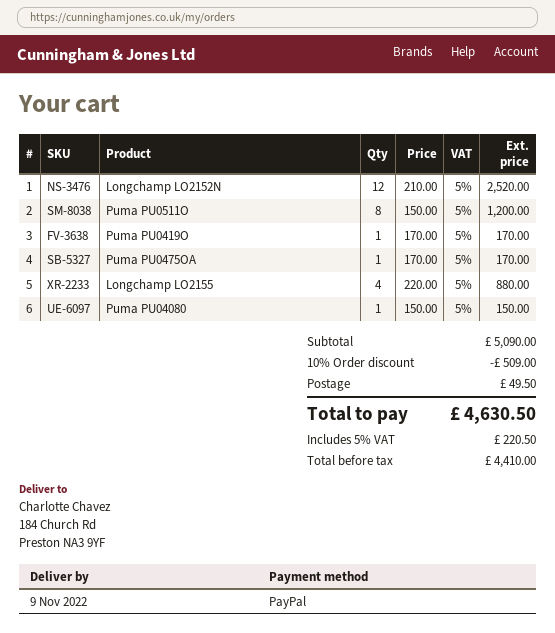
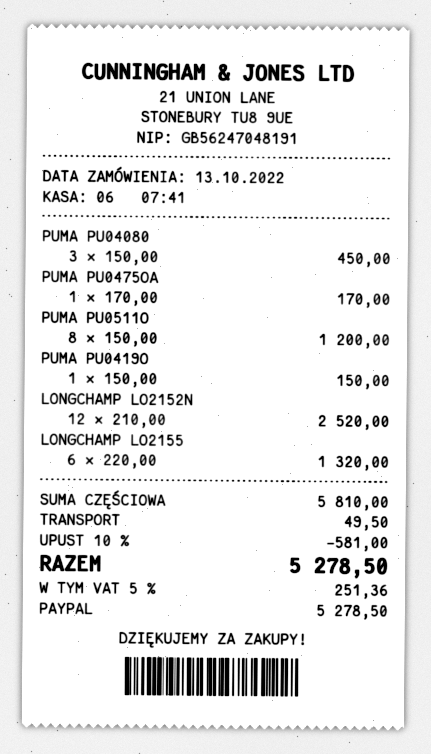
Puma PU0419O: 1 x 170.00 = 170.00 -> 1 x 150.00 = 150.00
Longchamp LO2155: 4 x 220.00 = 880.00 -> 6 x 220.00 = 1320.00
Puma PU04080: 1 x 150.00 = 150.00 -> 3 x 150.00 = 450.00
subtotal: 5090.00 -> 5810.00
discount: 10% = 509.00 -> 10% = 581.00
tax: 5% = 220.50 -> 5% = 251.36
total: 4630.50 -> 5278.50

